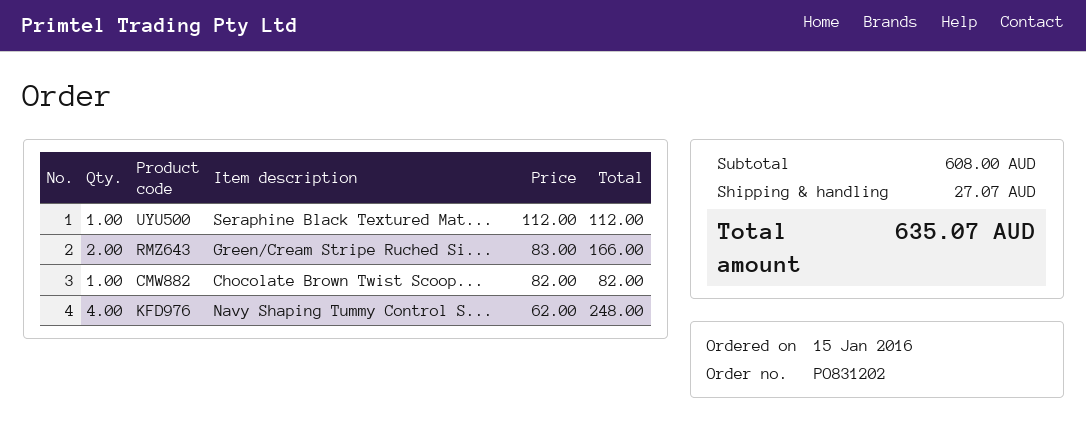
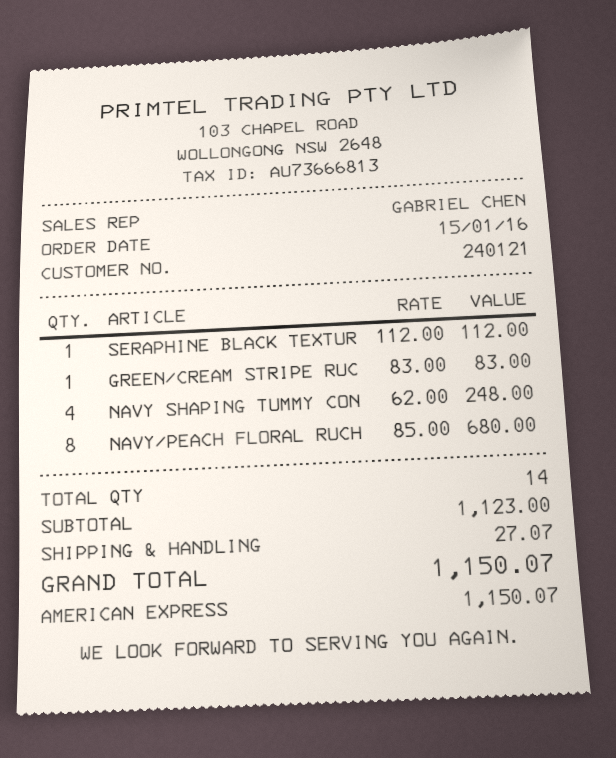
Green/Cream Stripe Ruched Si...: 2 x 83.00 = 166.00 -> 1 x 83.00 = 83.00
Chocolate Brown Twist Scoop...: 1 x 82.00 = 82.00 -> none
NAVY/PEACH FLORAL RUCH: none -> 8 x 85.00 = 680.00
subtotal: 608.00 -> 1123.00
total: 635.07 -> 1150.07

